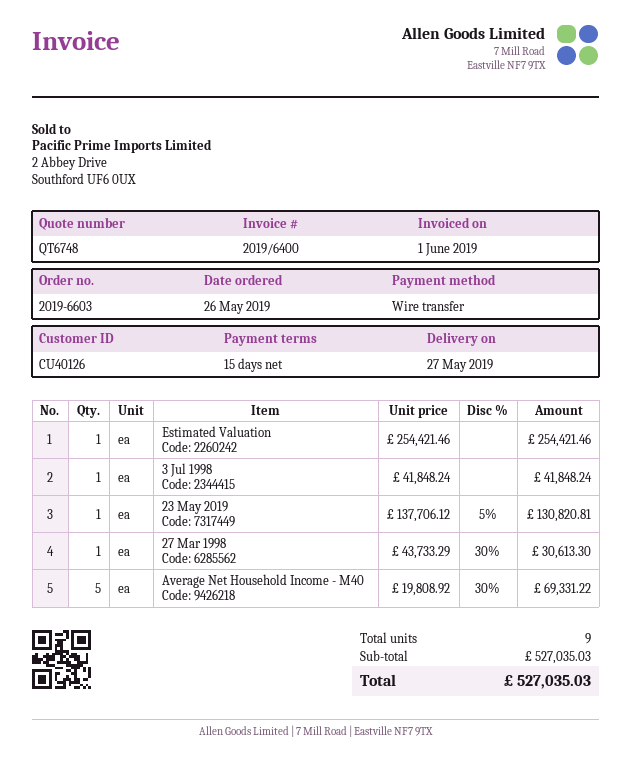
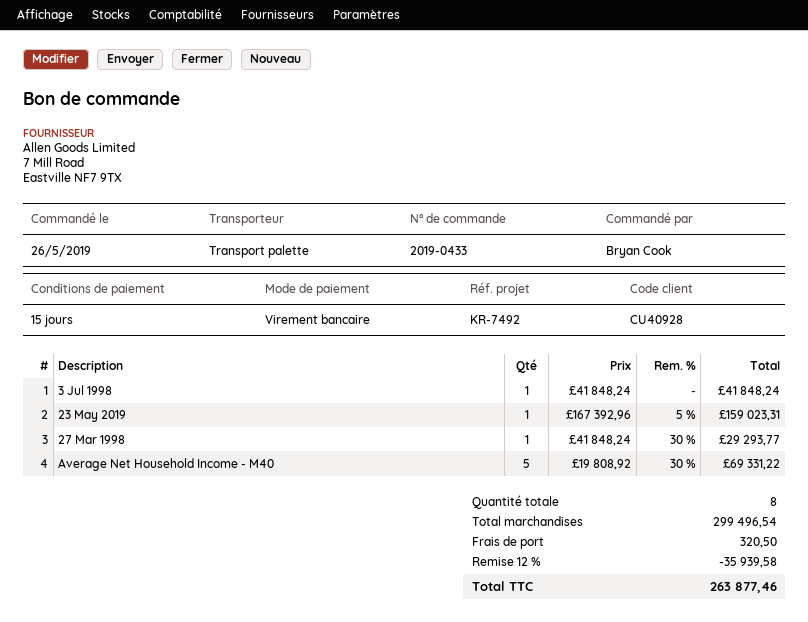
order number: 2019-6603 -> 2019-0433
customer number: CU40126 -> CU40928
Estimated Valuation: 1 x 254421.46 = 254421.46 -> none
23 May 2019: 1 x 137706.12 - 5% = 130820.81 -> 1 x 167392.96 - 5% = 159023.31
27 Mar 1998: 1 x 43733.29 - 30% = 30613.30 -> 1 x 41848.24 - 30% = 29293.77
total quantity: 9 -> 8
subtotal: 527035.03 -> 299496.54
discount: none -> 12% = 35939.58
shipping: none -> 320.50
total: 527035.03 -> 263877.46

